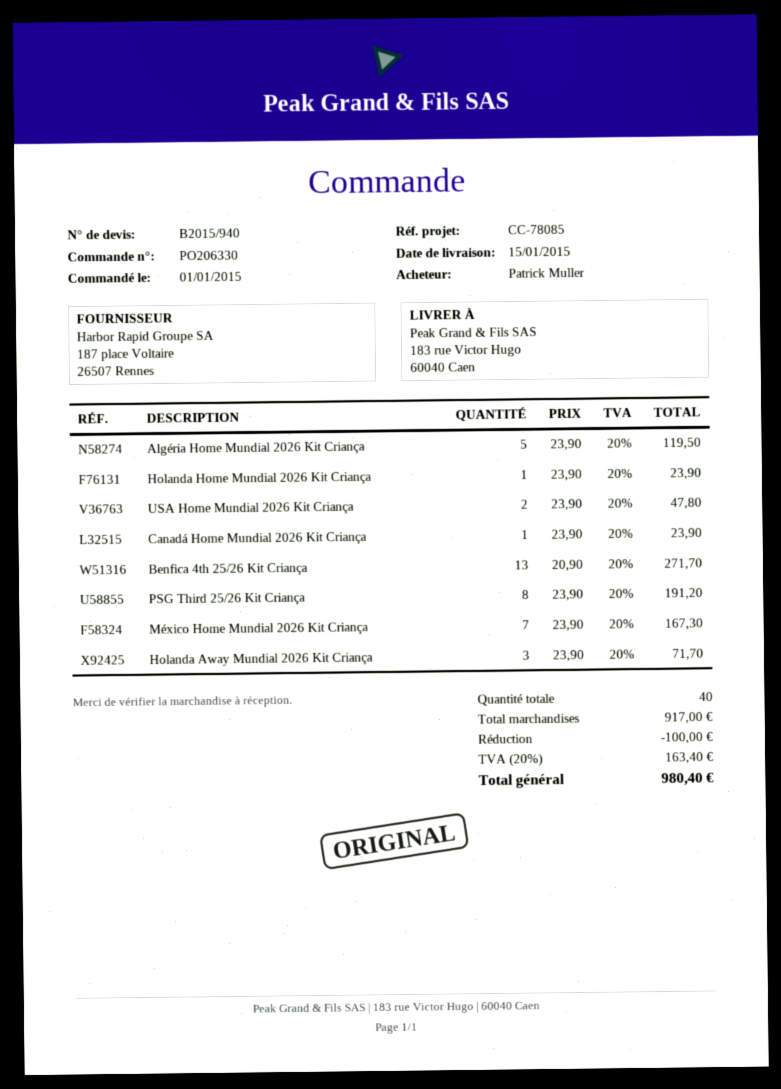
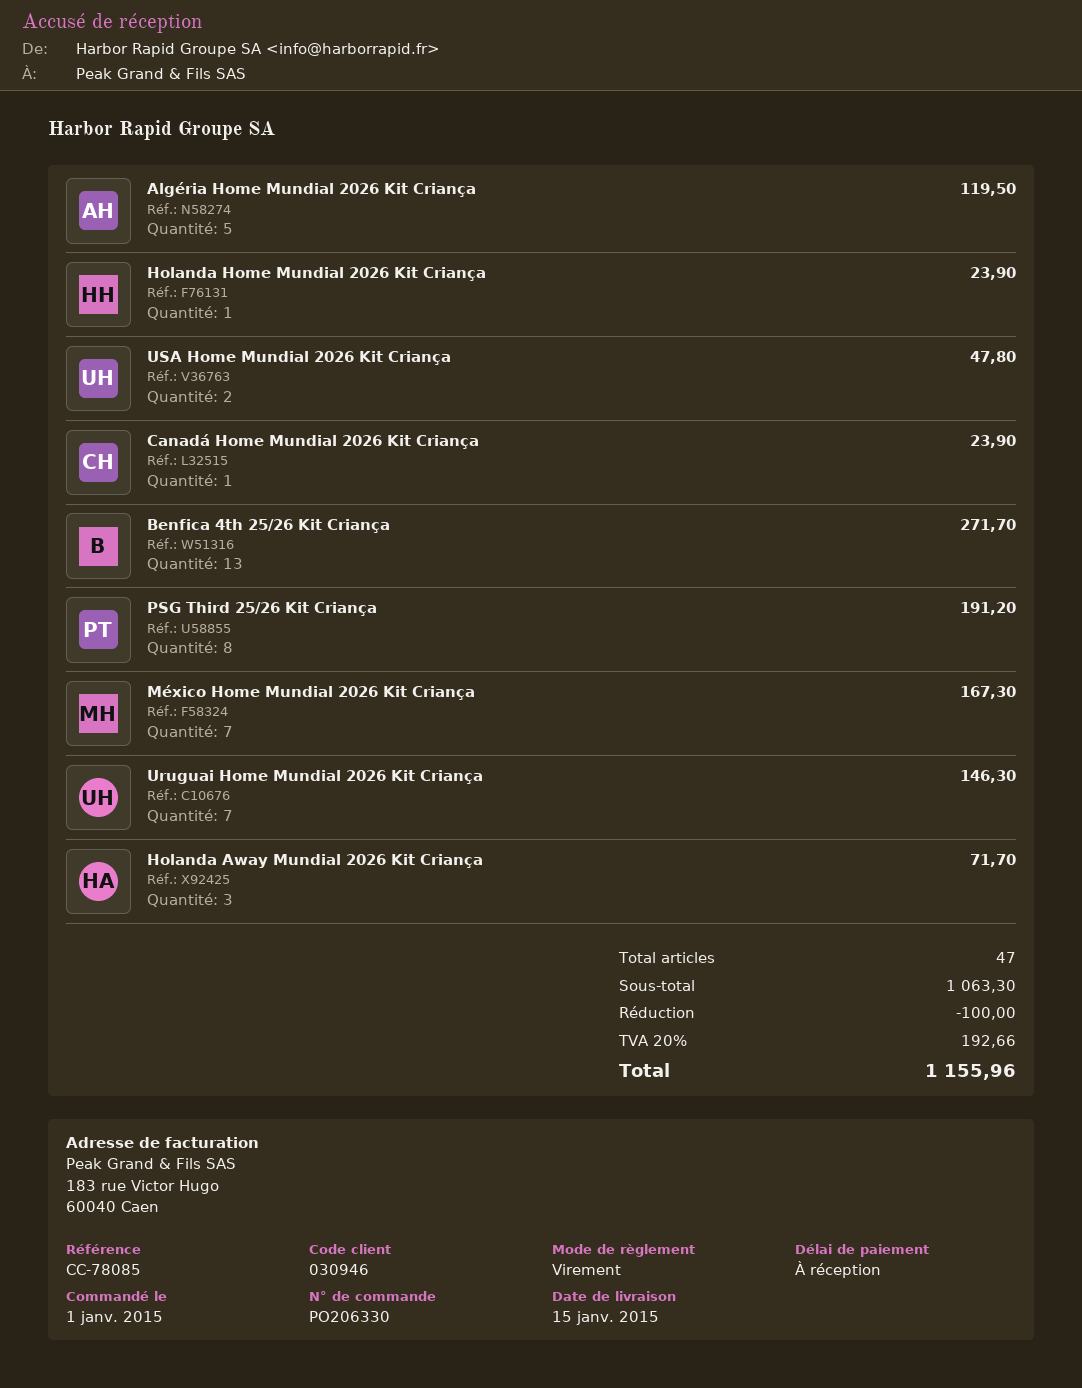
Uruguai Home Mundial 2026 Kit Criança: none -> 7 for 146.30
total quantity: 40 -> 47
subtotal: 917.00 -> 1063.30
tax: 20% = 163.40 -> 20% = 192.66
total: 980.40 -> 1155.96

